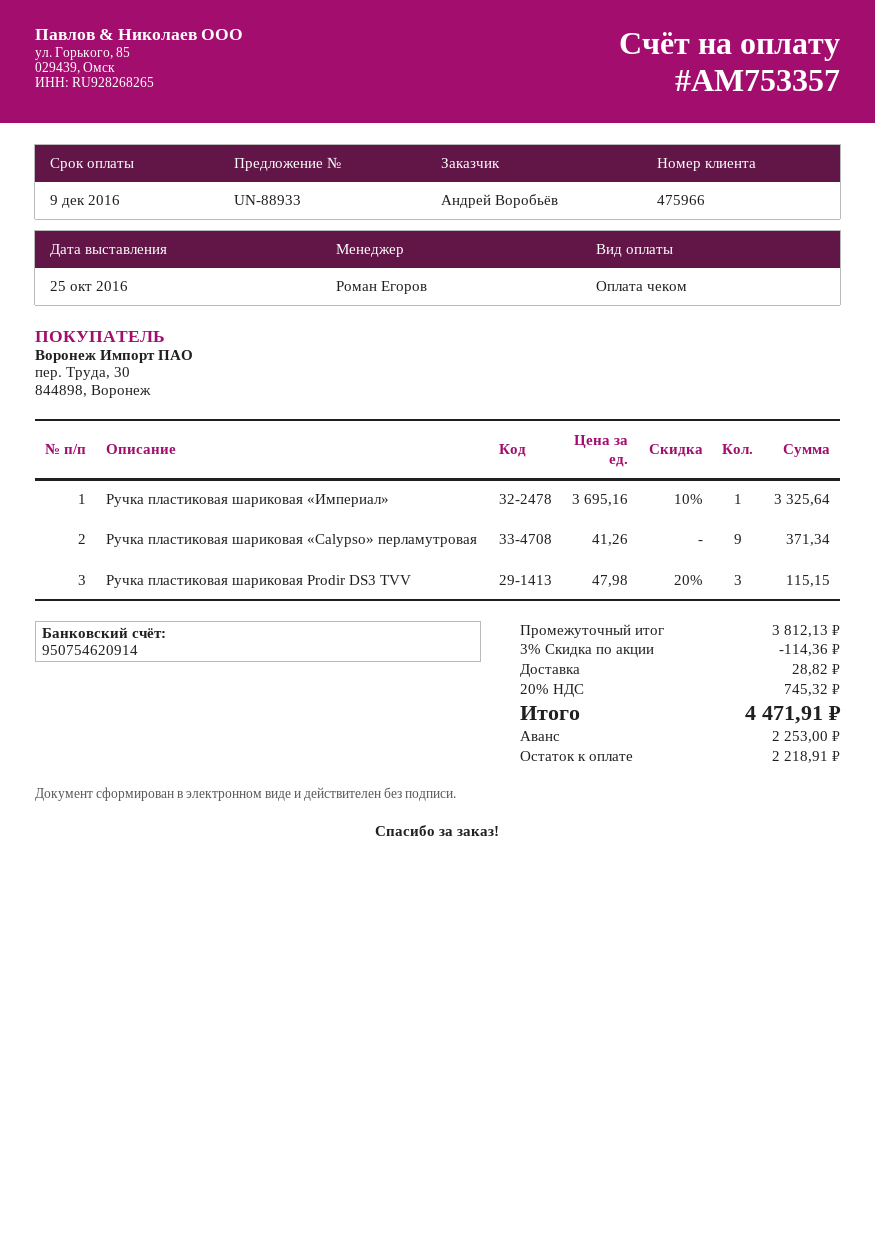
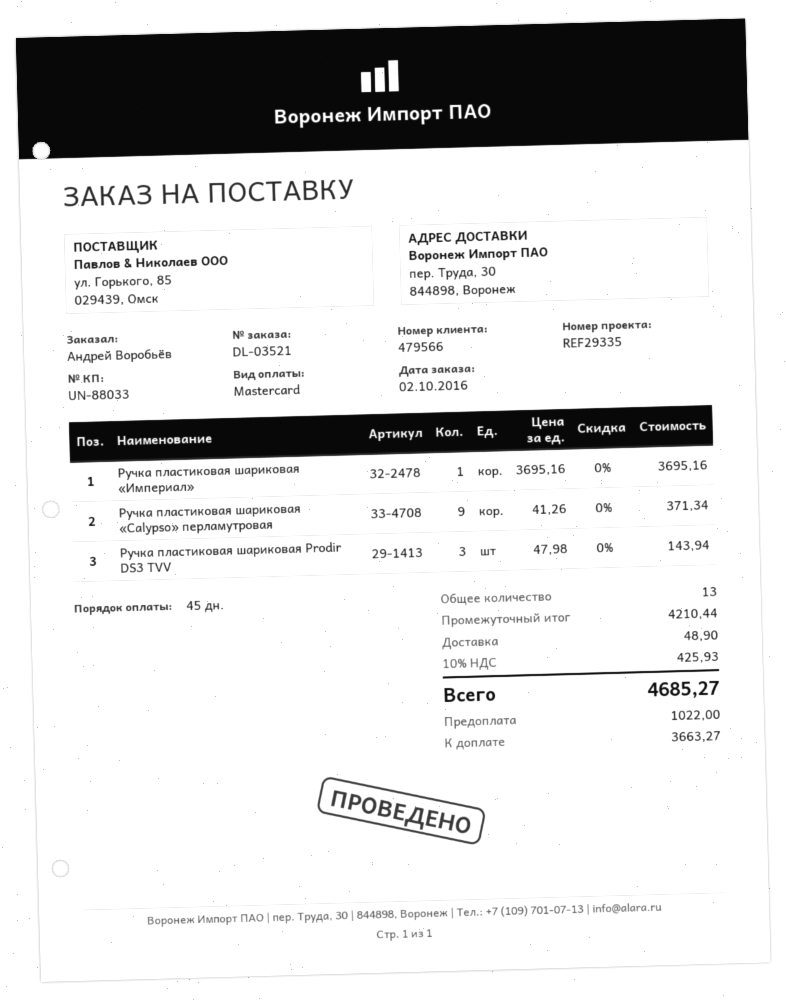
quote number: UN-88933 -> UN-88033
customer number: 475966 -> 479566
payment method: cheque -> Mastercard
Ручка пластиковая шариковая «Империал»: 1 x 3695.16 - 10% = 3325.64 -> 1 x 3695.16 = 3695.16
Ручка пластиковая шариковая Prodir DS3 TVV: 3 x 47.98 - 20% = 115.15 -> 3 x 47.98 = 143.94
subtotal: 3812.13 -> 4210.44
discount: 3% = 114.36 -> none
shipping: 28.82 -> 48.90
tax: 20% = 745.32 -> 10% = 425.93
total: 4471.91 -> 4685.27
deposit: 2253.00 -> 1022.00
balance: 2218.91 -> 3663.27

